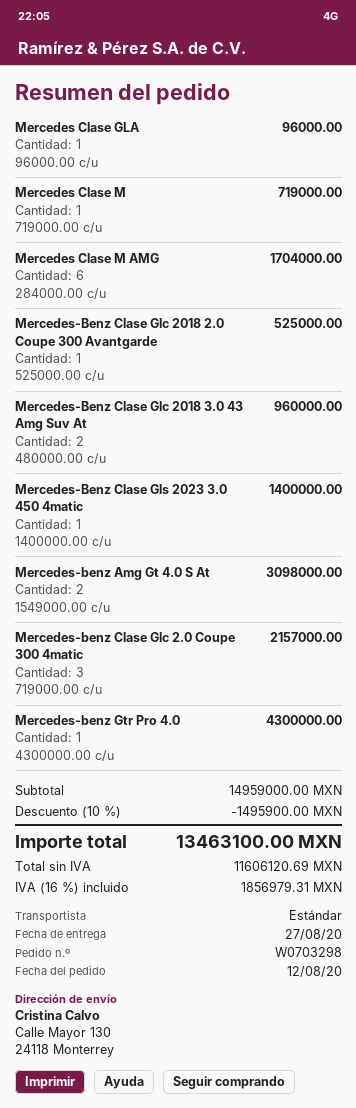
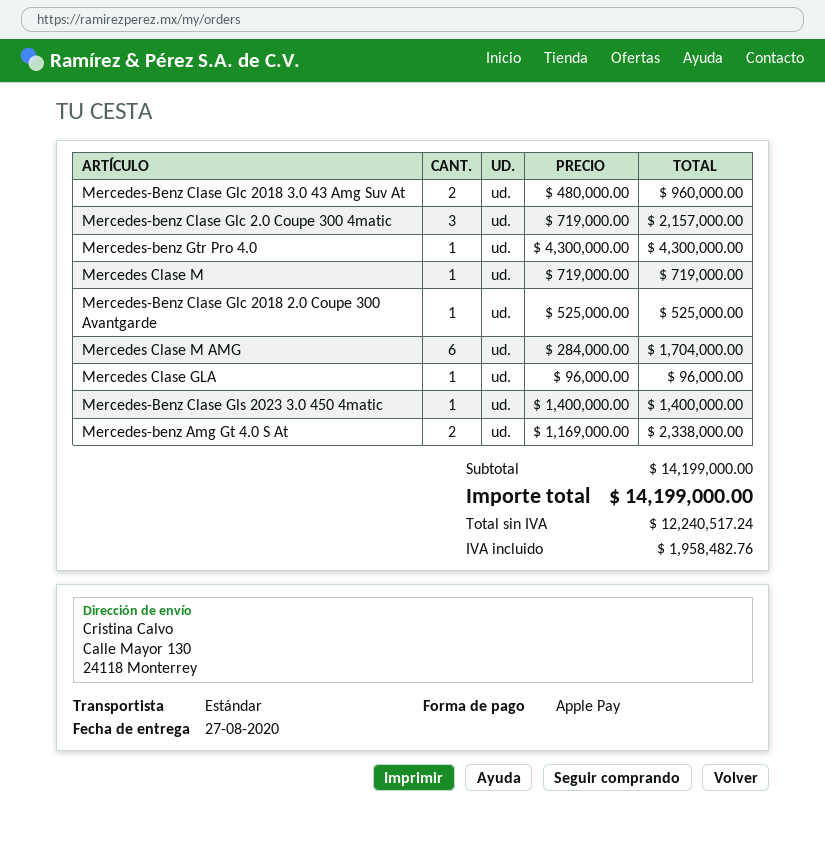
Mercedes-benz Amg Gt 4.0 S At: 2 x 1549000.00 = 3098000.00 -> 2 x 1169000.00 = 2338000.00
subtotal: 14959000.00 -> 14199000.00
discount: 10% = 1495900.00 -> none
net: 11606120.69 -> 12240517.24
tax: 1856979.31 -> 1958482.76
total: 13463100.00 -> 14199000.00

